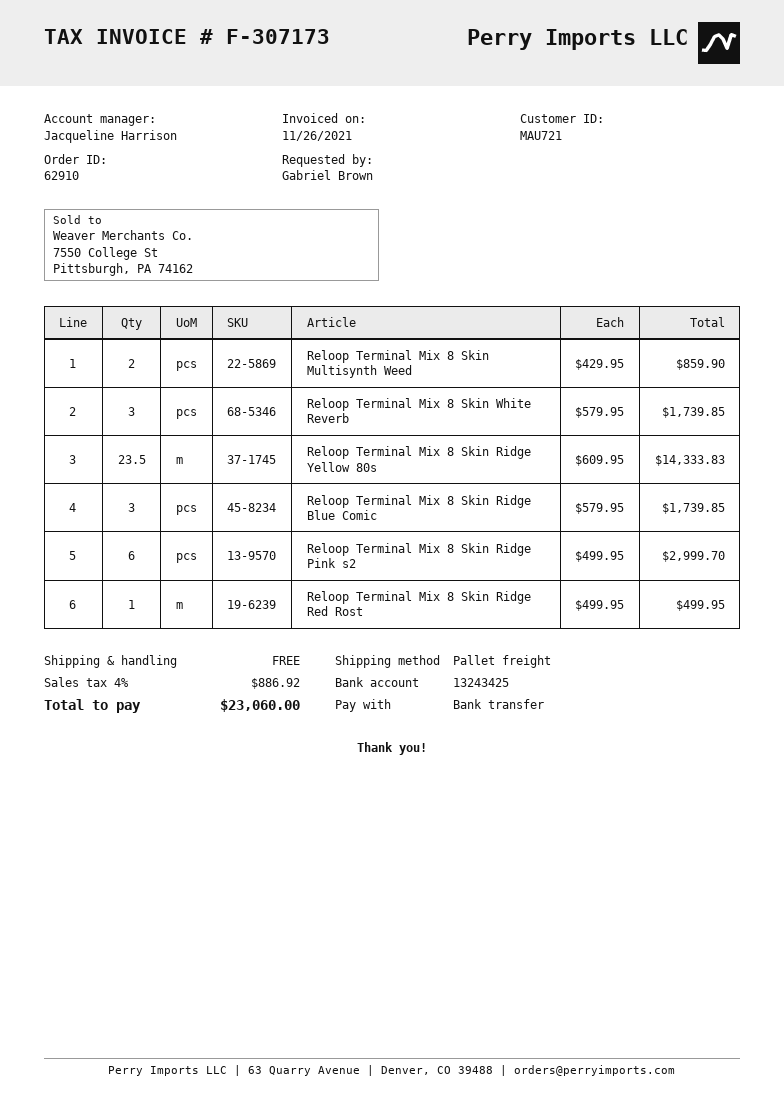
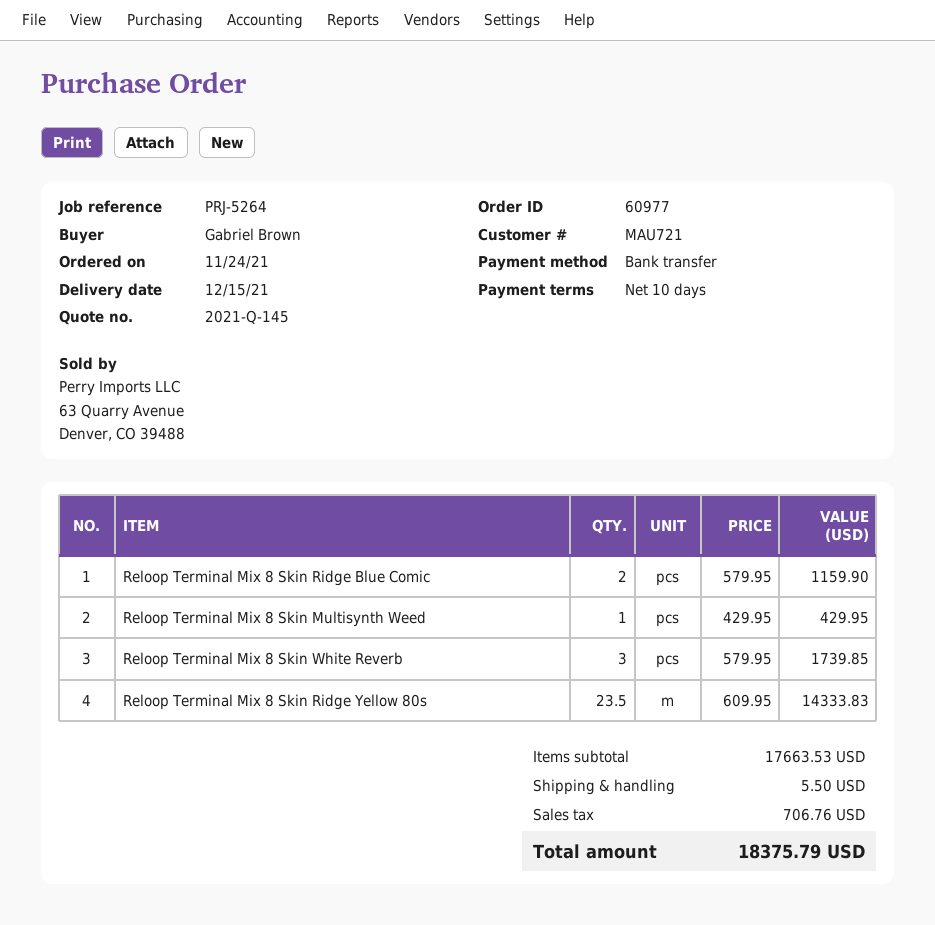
order number: 62910 -> 60977
Reloop Terminal Mix 8 Skin Multisynth Weed: 2 x 429.95 = 859.90 -> 1 x 429.95 = 429.95
Reloop Terminal Mix 8 Skin Ridge Blue Comic: 3 x 579.95 = 1739.85 -> 2 x 579.95 = 1159.90
Reloop Terminal Mix 8 Skin Ridge Pink s2: 6 x 499.95 = 2999.70 -> none
Reloop Terminal Mix 8 Skin Ridge Red Rost: 1 x 499.95 = 499.95 -> none
shipping: 0.00 -> 5.50
tax: 886.92 -> 706.76
total: 23060.00 -> 18375.79

